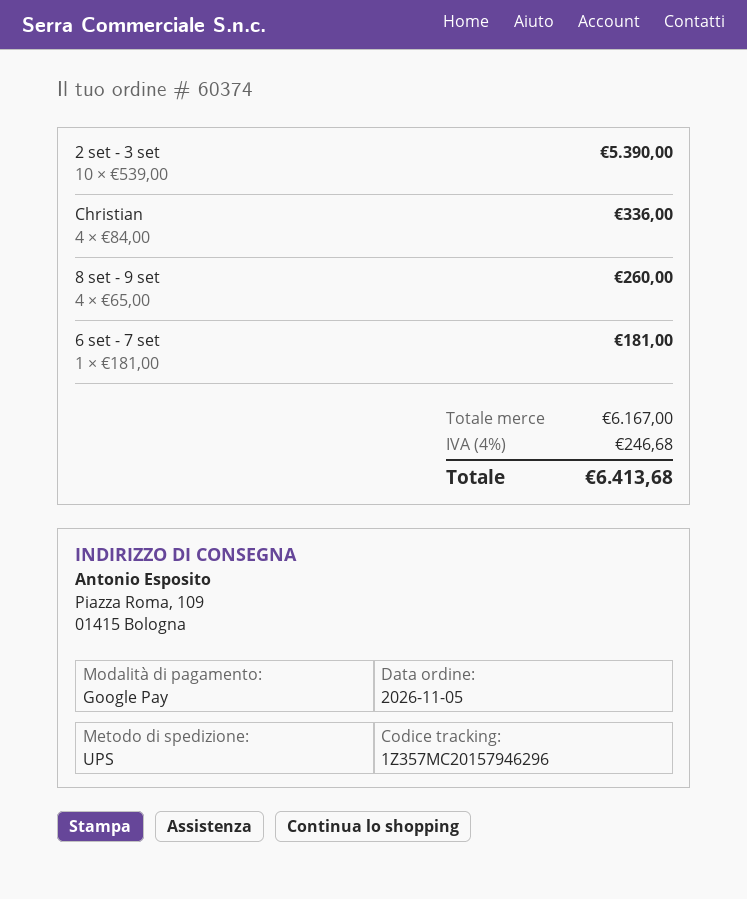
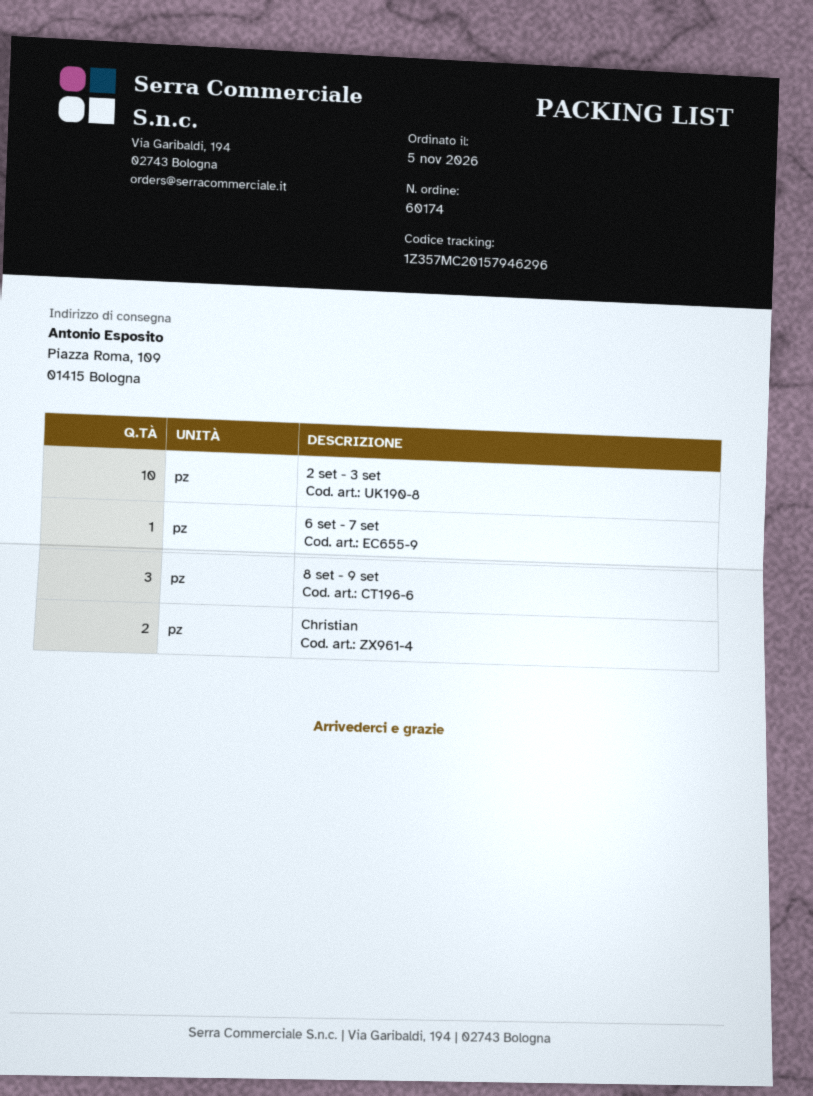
order number: 60374 -> 60174
Christian: 4 -> 2
8 set - 9 set: 4 -> 3

